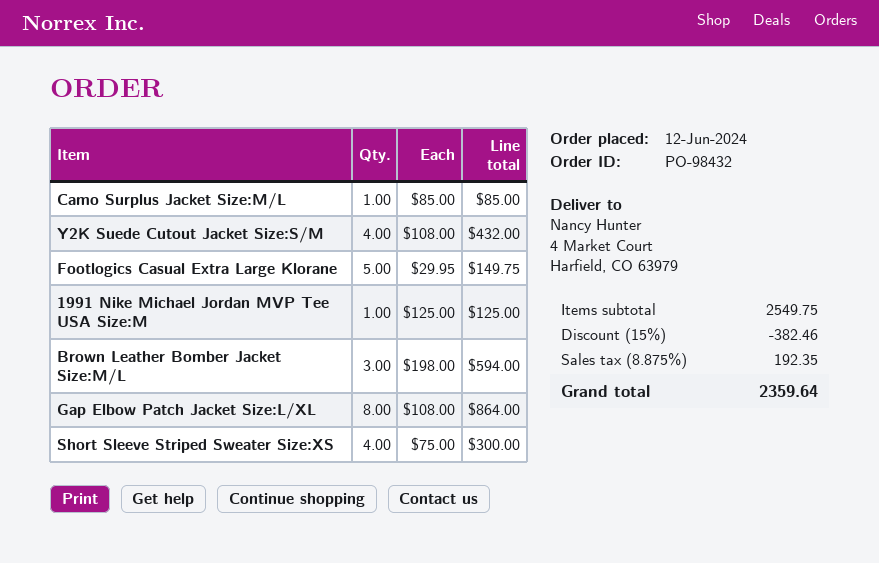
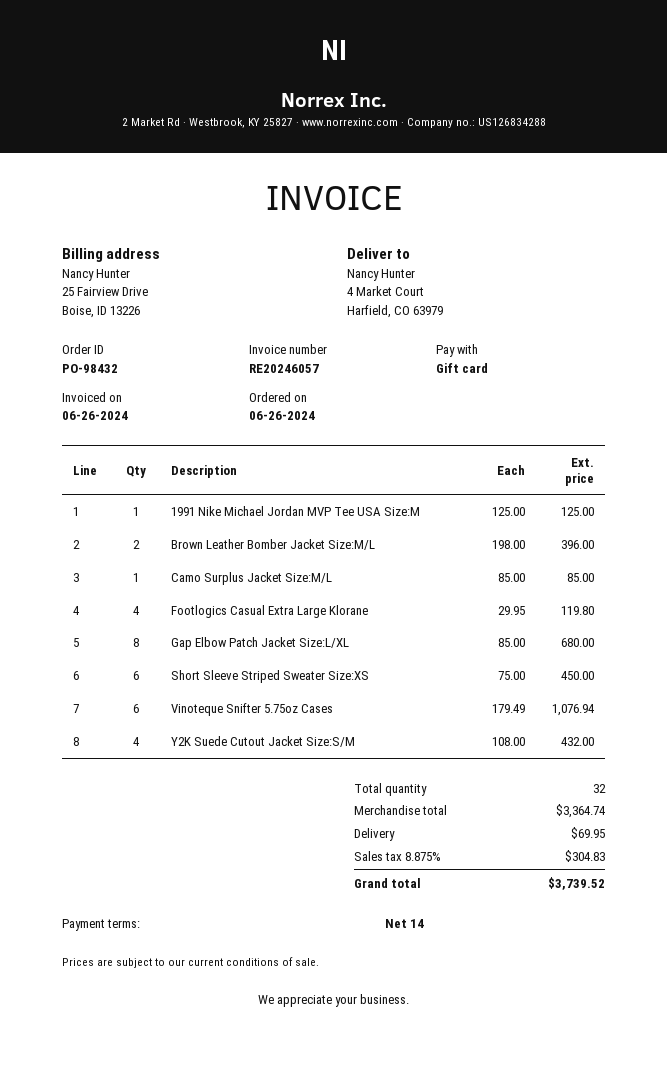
order date: 2024-06-12 -> 2024-06-26
Footlogics Casual Extra Large Klorane: 5 x 29.95 = 149.75 -> 4 x 29.95 = 119.80
Brown Leather Bomber Jacket Size:M/L: 3 x 198.00 = 594.00 -> 2 x 198.00 = 396.00
Gap Elbow Patch Jacket Size:L/XL: 8 x 108.00 = 864.00 -> 8 x 85.00 = 680.00
Short Sleeve Striped Sweater Size:XS: 4 x 75.00 = 300.00 -> 6 x 75.00 = 450.00
Vinoteque Snifter 5.75oz Cases: none -> 6 x 179.49 = 1076.94
subtotal: 2549.75 -> 3364.74
discount: 15% = 382.46 -> none
shipping: none -> 69.95
tax: 8.875% = 192.35 -> 8.875% = 304.83
total: 2359.64 -> 3739.52

